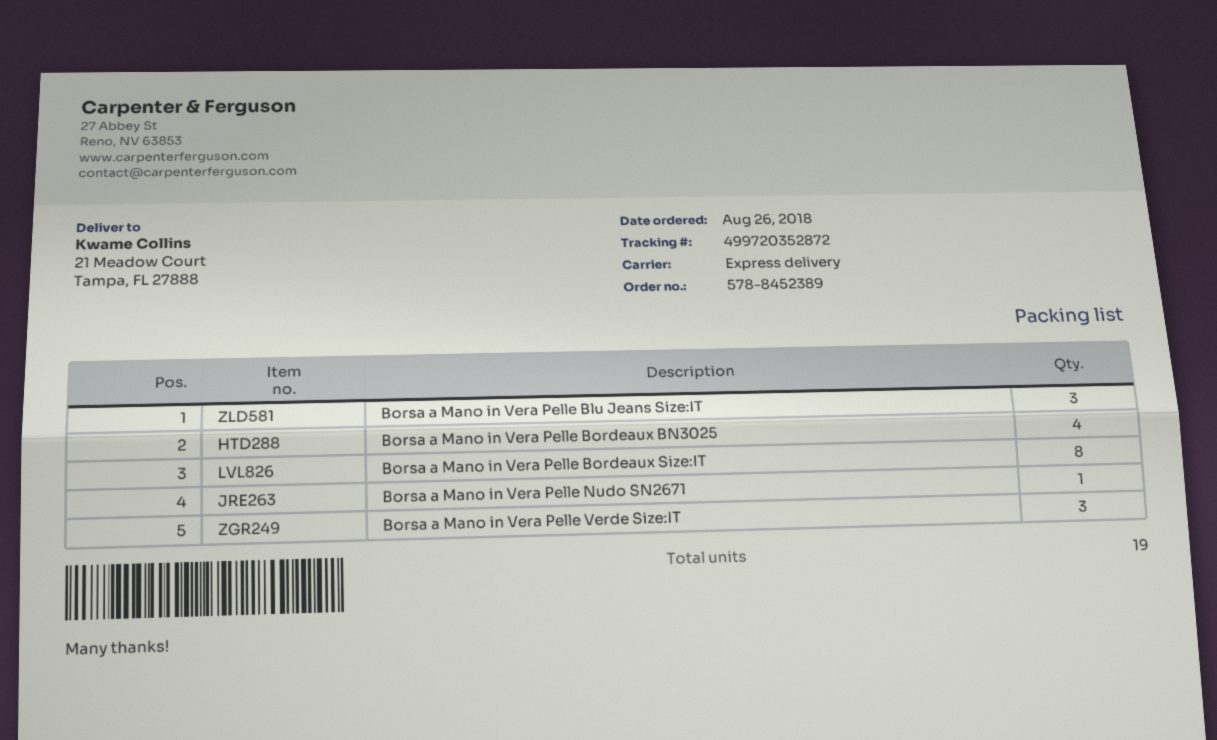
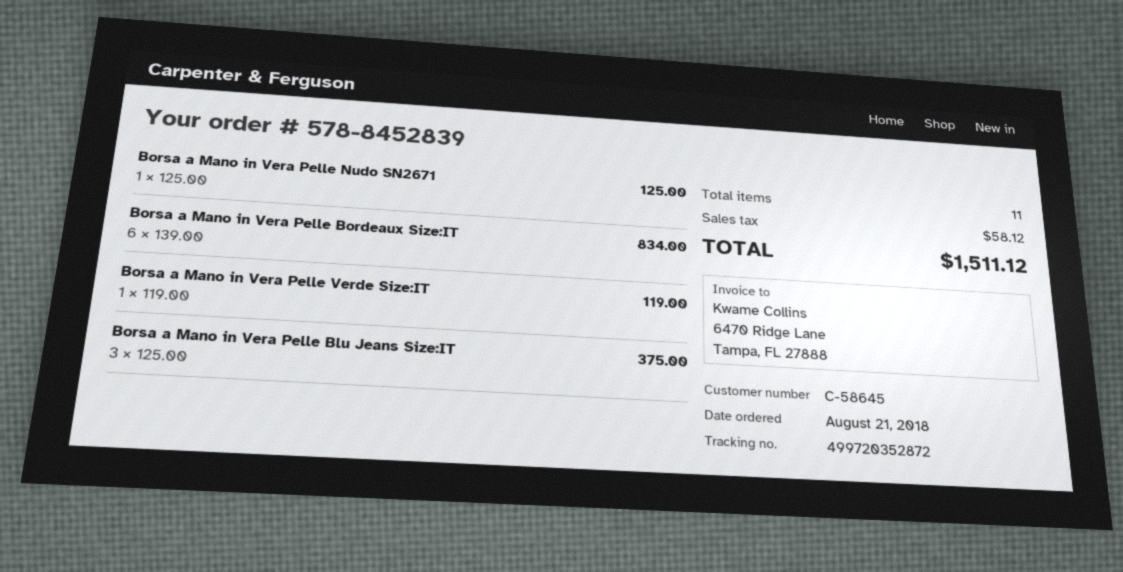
order number: 578-8452389 -> 578-8452839
order date: 2018-08-26 -> 2018-08-21
Borsa a Mano in Vera Pelle Bordeaux BN3025: 4 -> none
Borsa a Mano in Vera Pelle Bordeaux Size:IT: 8 -> 6
Borsa a Mano in Vera Pelle Verde Size:IT: 3 -> 1
total quantity: 19 -> 11

